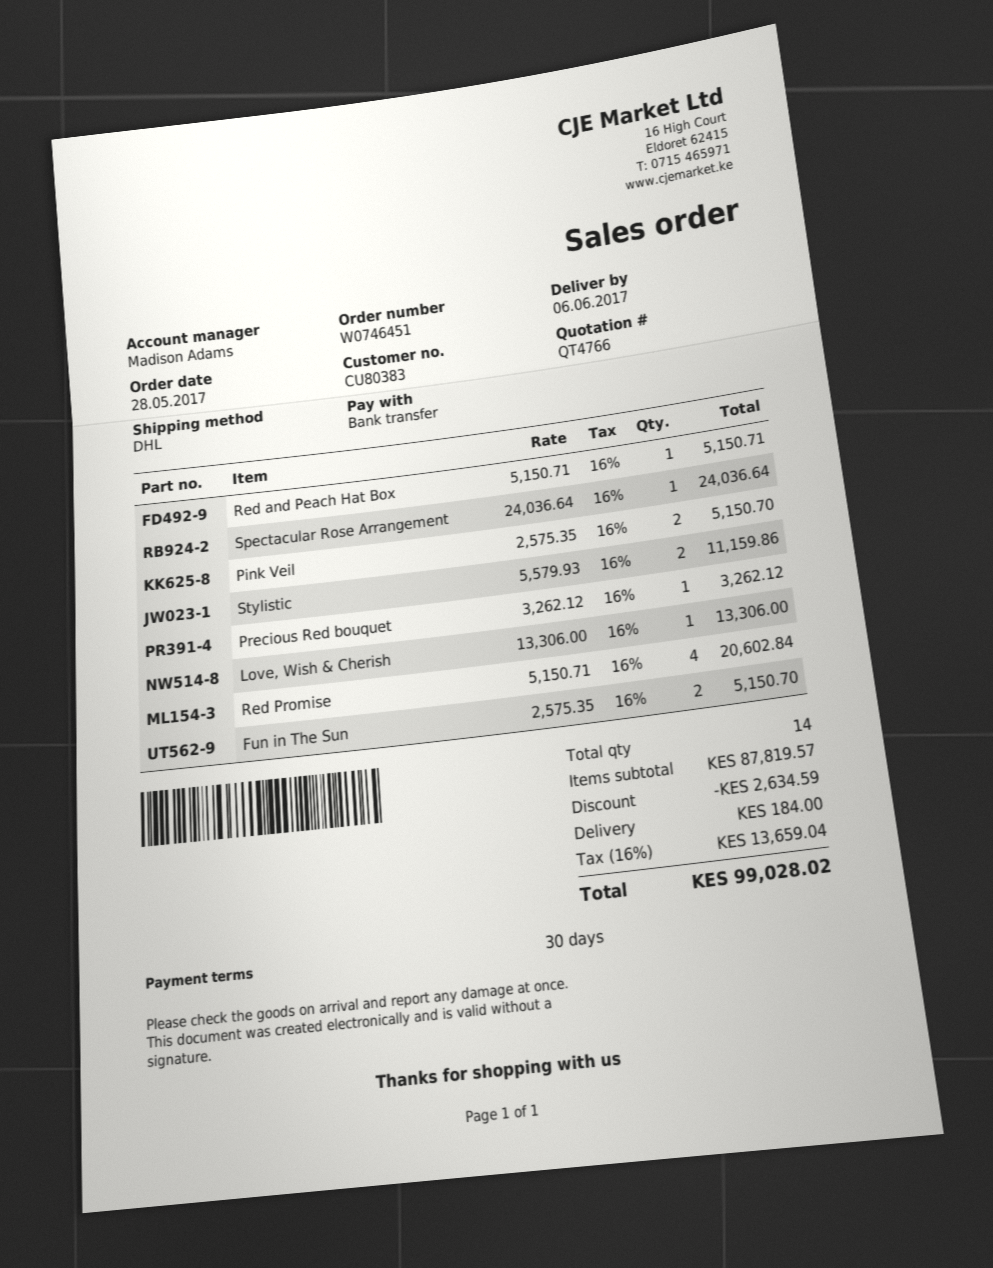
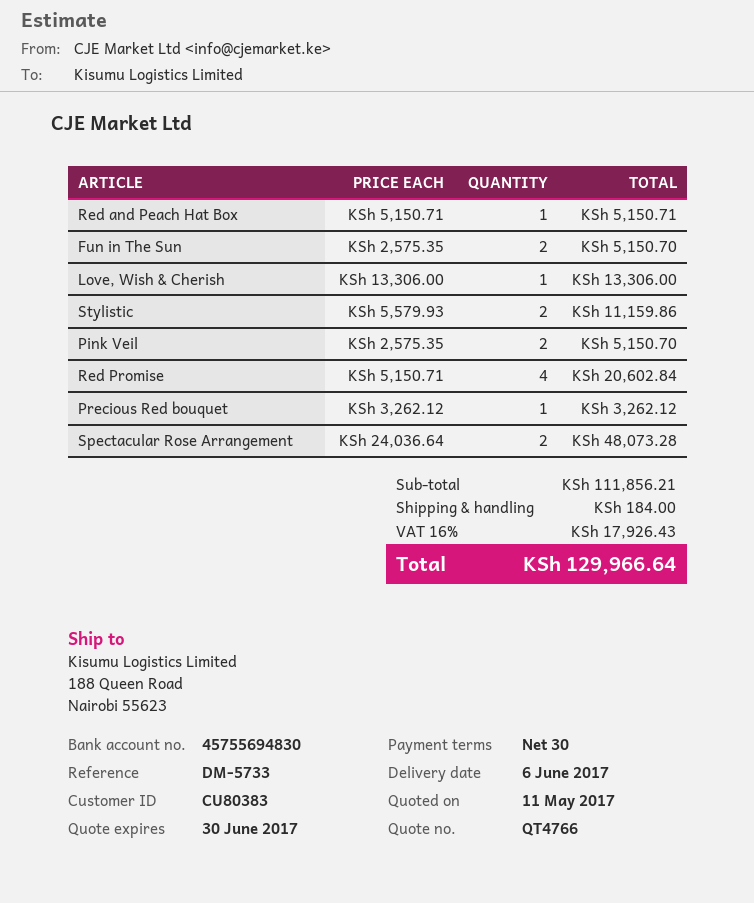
Spectacular Rose Arrangement: 1 x 24036.64 = 24036.64 -> 2 x 24036.64 = 48073.28
subtotal: 87819.57 -> 111856.21
discount: 2634.59 -> none
tax: 16% = 13659.04 -> 16% = 17926.43
total: 99028.02 -> 129966.64

